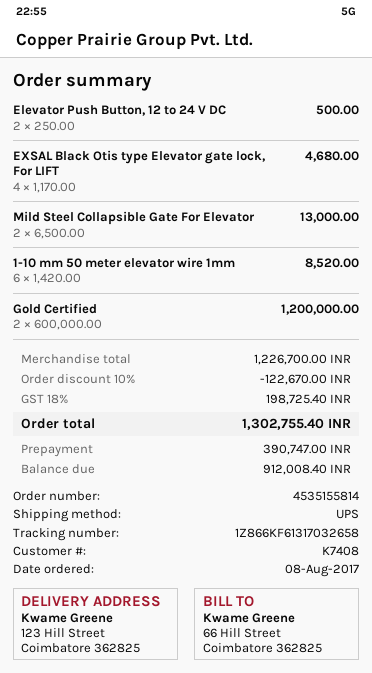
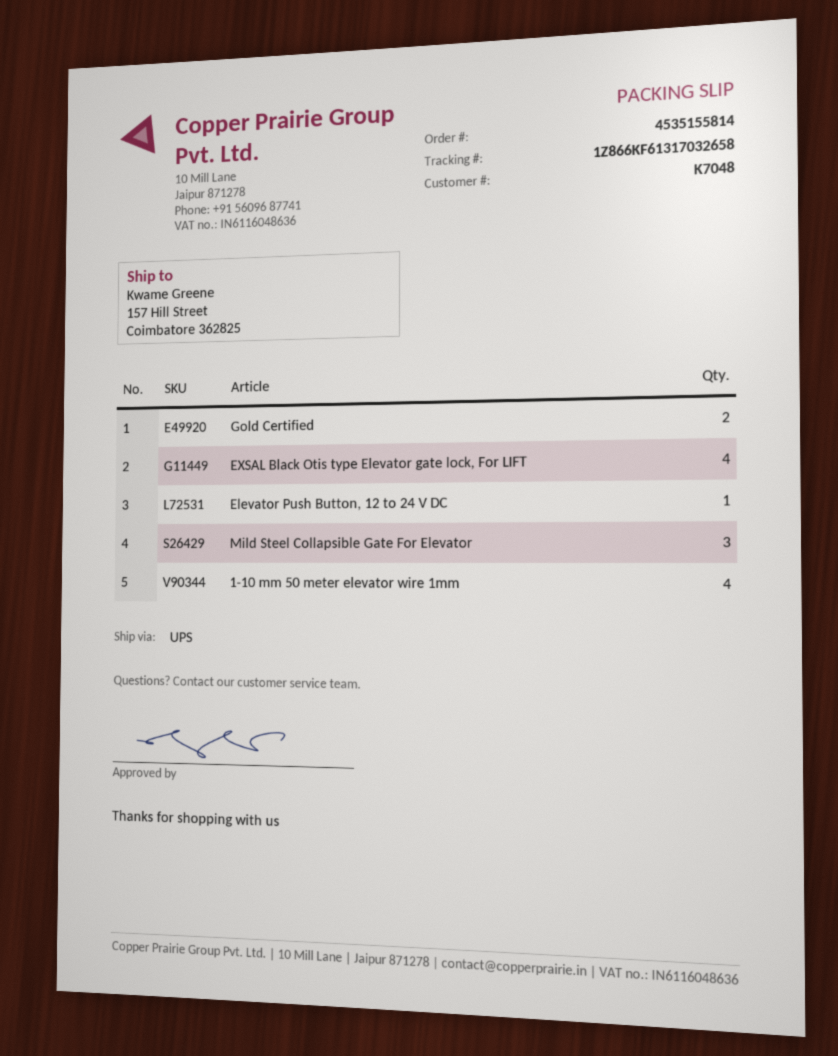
customer number: K7408 -> K7048
ship to: 123 Hill Street, Coimbatore 362825 -> 157 Hill Street, Coimbatore 362825
Elevator Push Button, 12 to 24 V DC: 2 -> 1
Mild Steel Collapsible Gate For Elevator: 2 -> 3
1-10 mm 50 meter elevator wire 1mm: 6 -> 4

